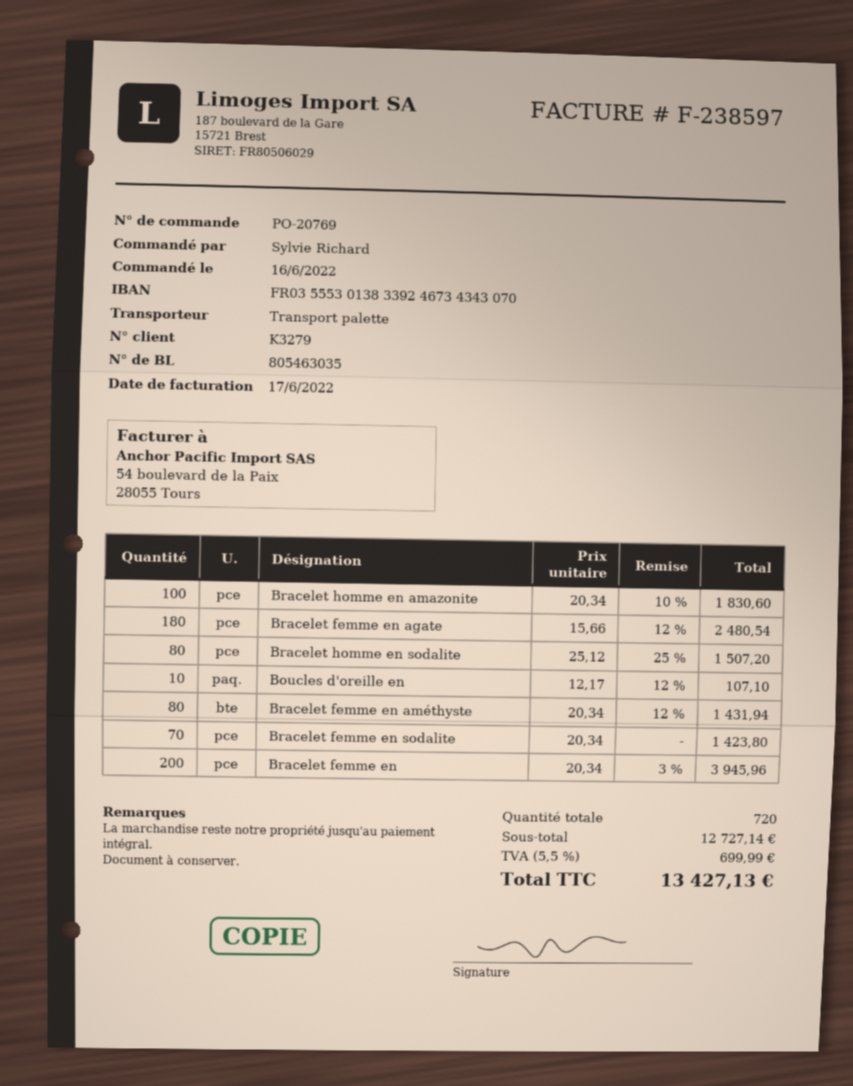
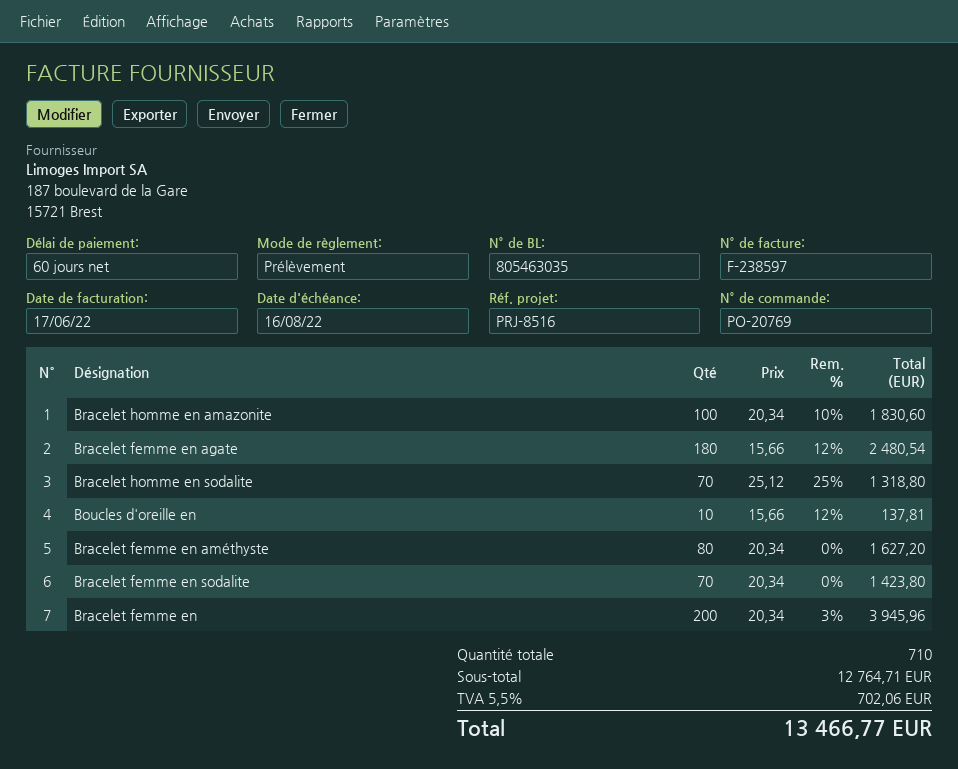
Bracelet homme en sodalite: 80 x 25.12 - 25% = 1507.20 -> 70 x 25.12 - 25% = 1318.80
Boucles d'oreille en: 10 x 12.17 - 12% = 107.10 -> 10 x 15.66 - 12% = 137.81
Bracelet femme en améthyste: 80 x 20.34 - 12% = 1431.94 -> 80 x 20.34 = 1627.20
total quantity: 720 -> 710
subtotal: 12727.14 -> 12764.71
tax: 5.5% = 699.99 -> 5.5% = 702.06
total: 13427.13 -> 13466.77

